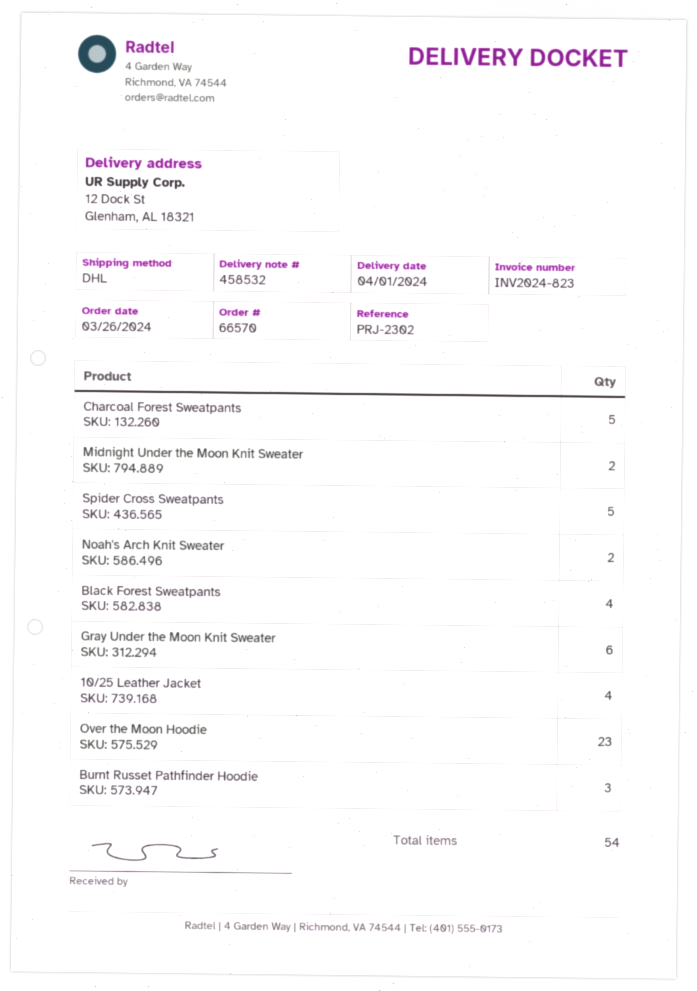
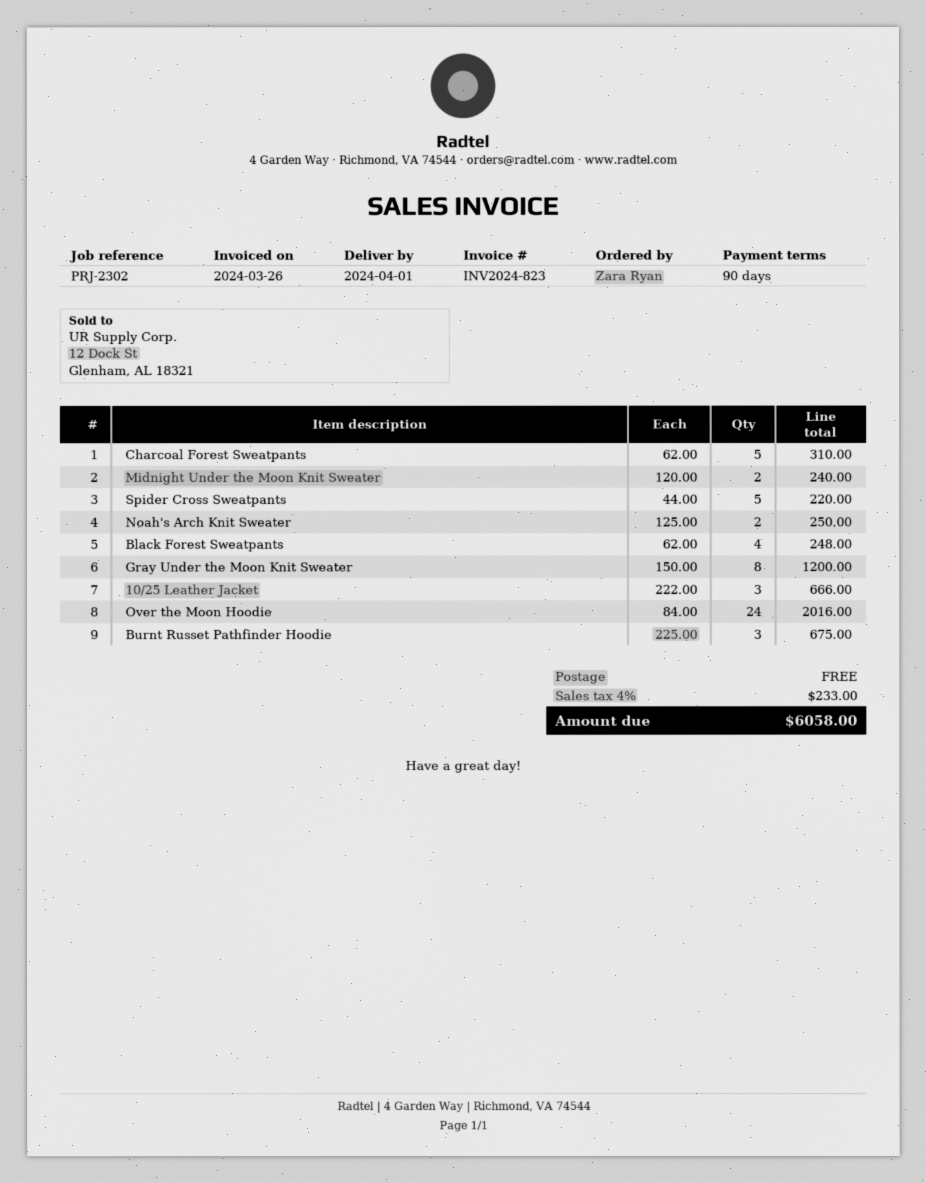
Gray Under the Moon Knit Sweater: 6 -> 8
10/25 Leather Jacket: 4 -> 3
Over the Moon Hoodie: 23 -> 24

